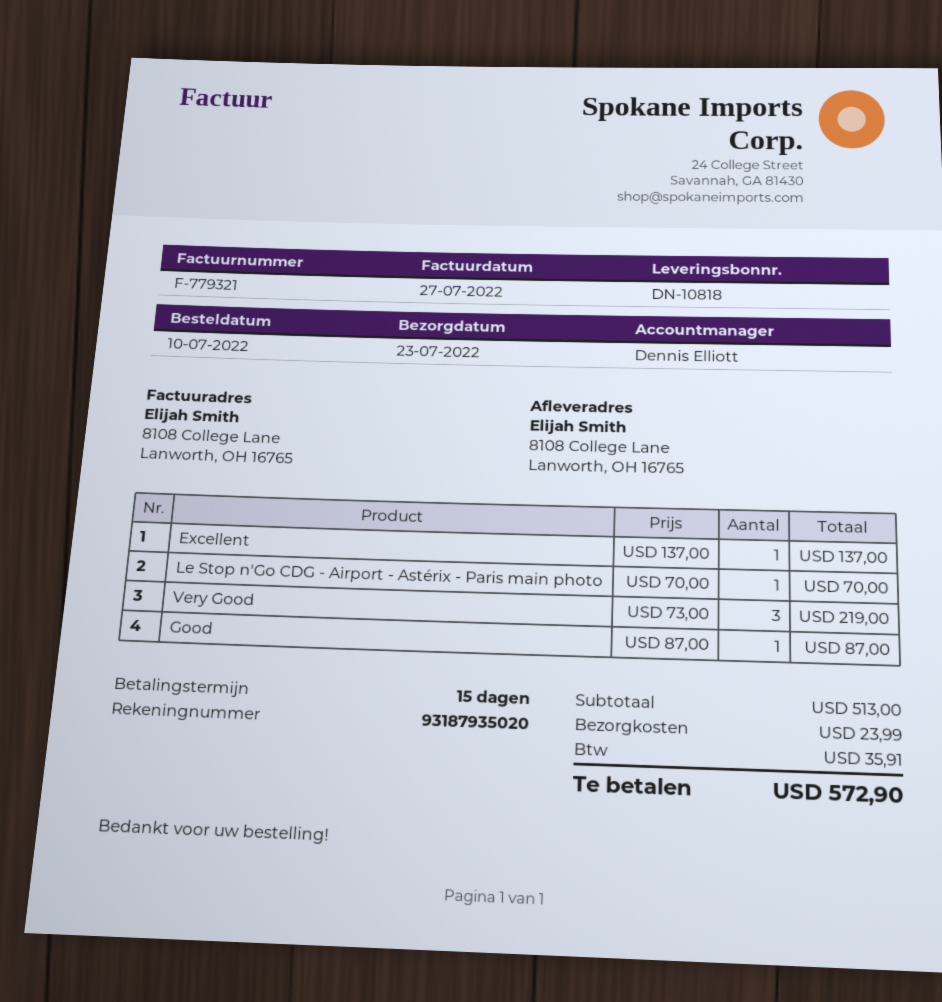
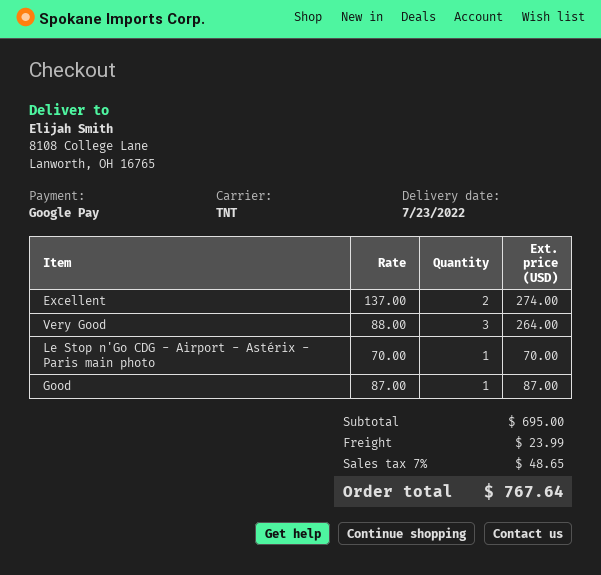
Excellent: 1 x 137.00 = 137.00 -> 2 x 137.00 = 274.00
Very Good: 3 x 73.00 = 219.00 -> 3 x 88.00 = 264.00
subtotal: 513.00 -> 695.00
tax: 35.91 -> 48.65
total: 572.90 -> 767.64

